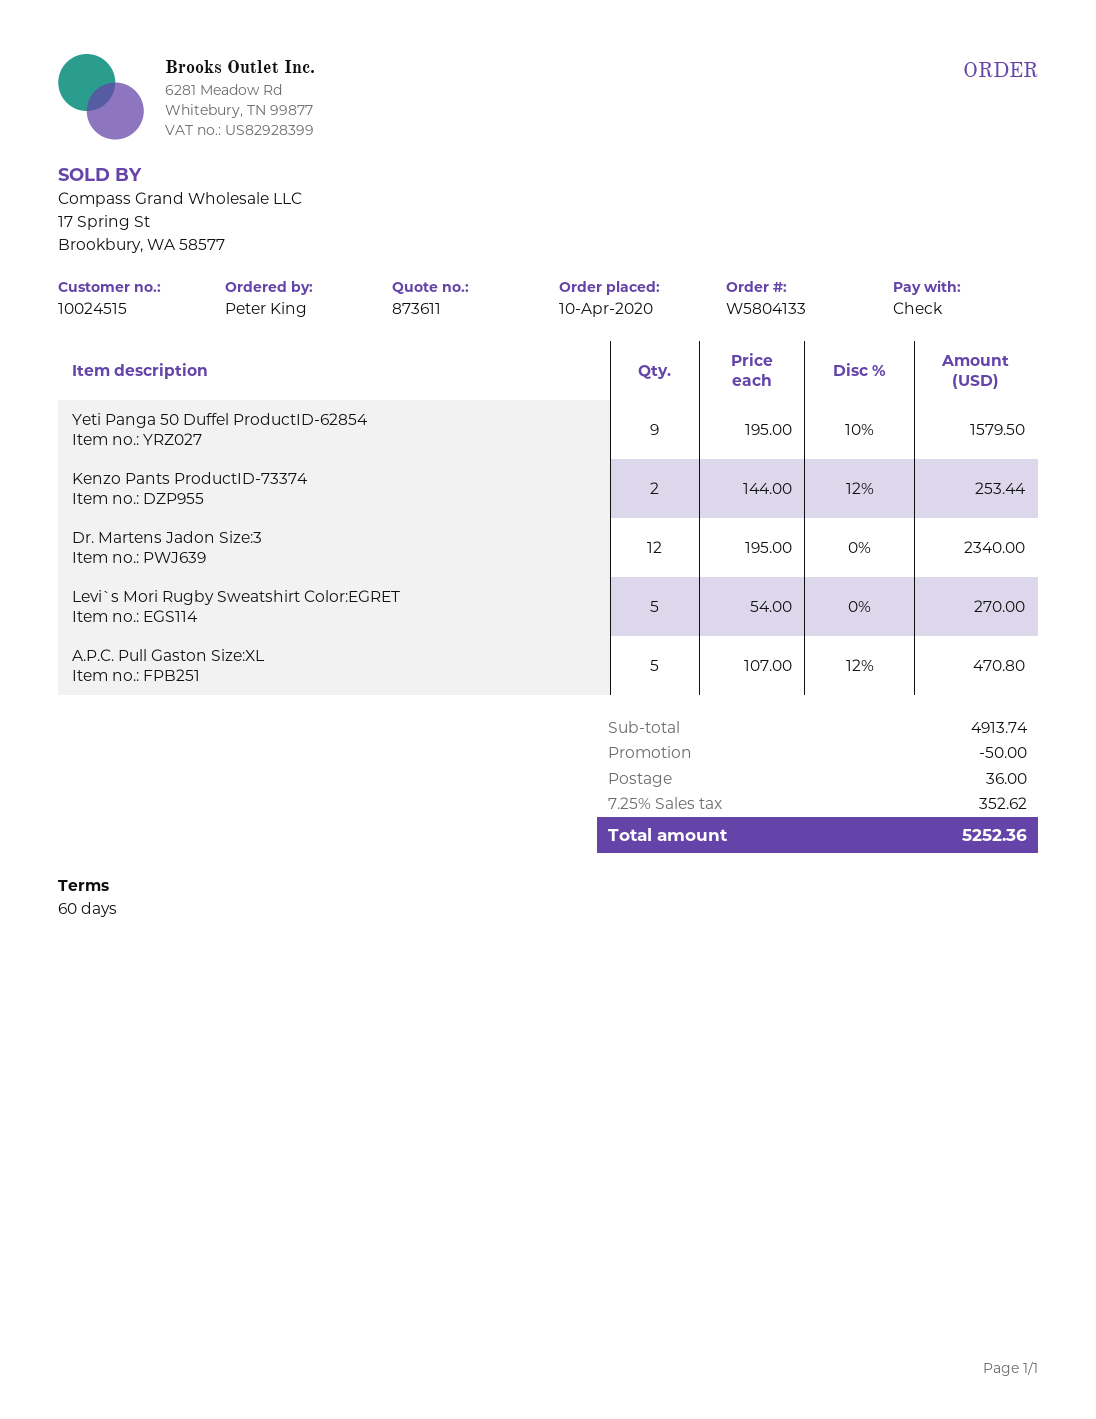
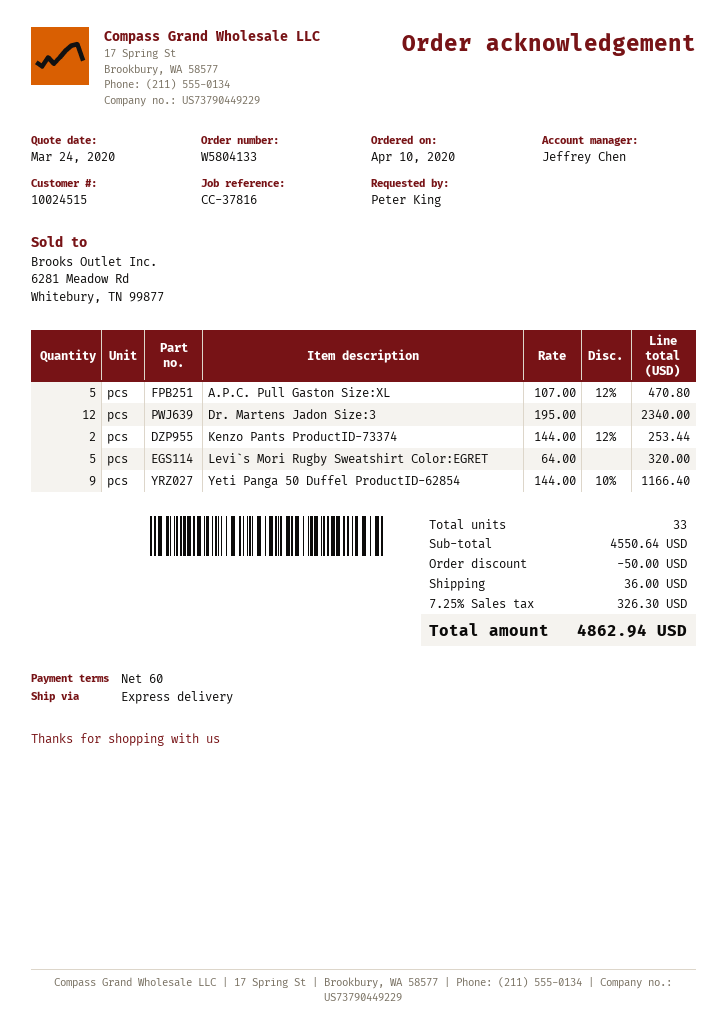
Yeti Panga 50 Duffel ProductID-62854: 9 x 195.00 - 10% = 1579.50 -> 9 x 144.00 - 10% = 1166.40
Levi`s Mori Rugby Sweatshirt Color:EGRET: 5 x 54.00 = 270.00 -> 5 x 64.00 = 320.00
subtotal: 4913.74 -> 4550.64
tax: 7.25% = 352.62 -> 7.25% = 326.30
total: 5252.36 -> 4862.94

